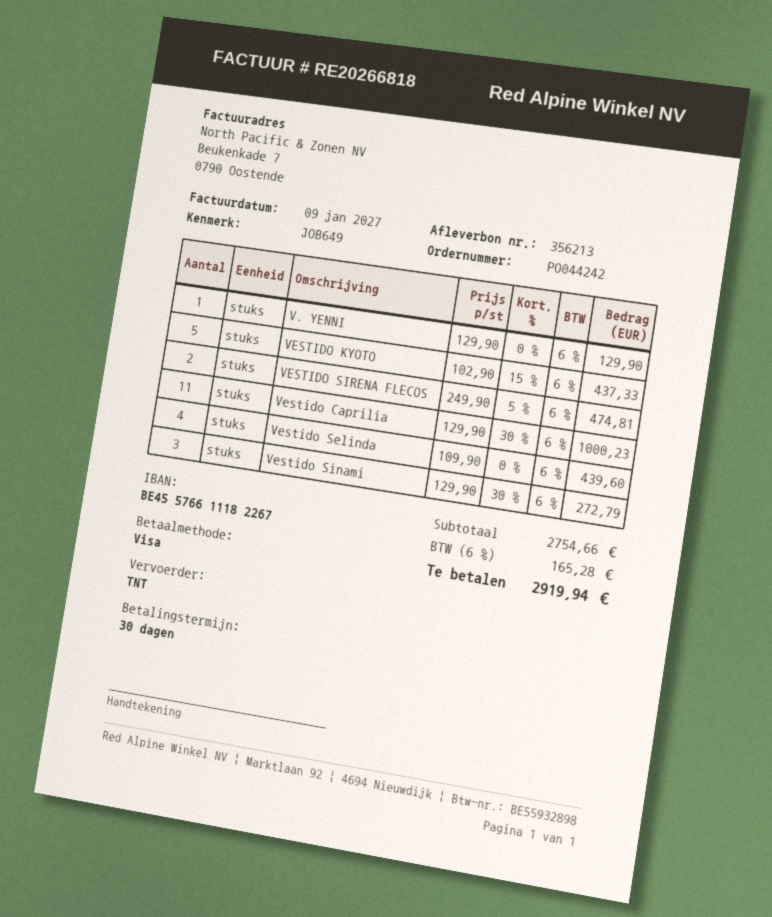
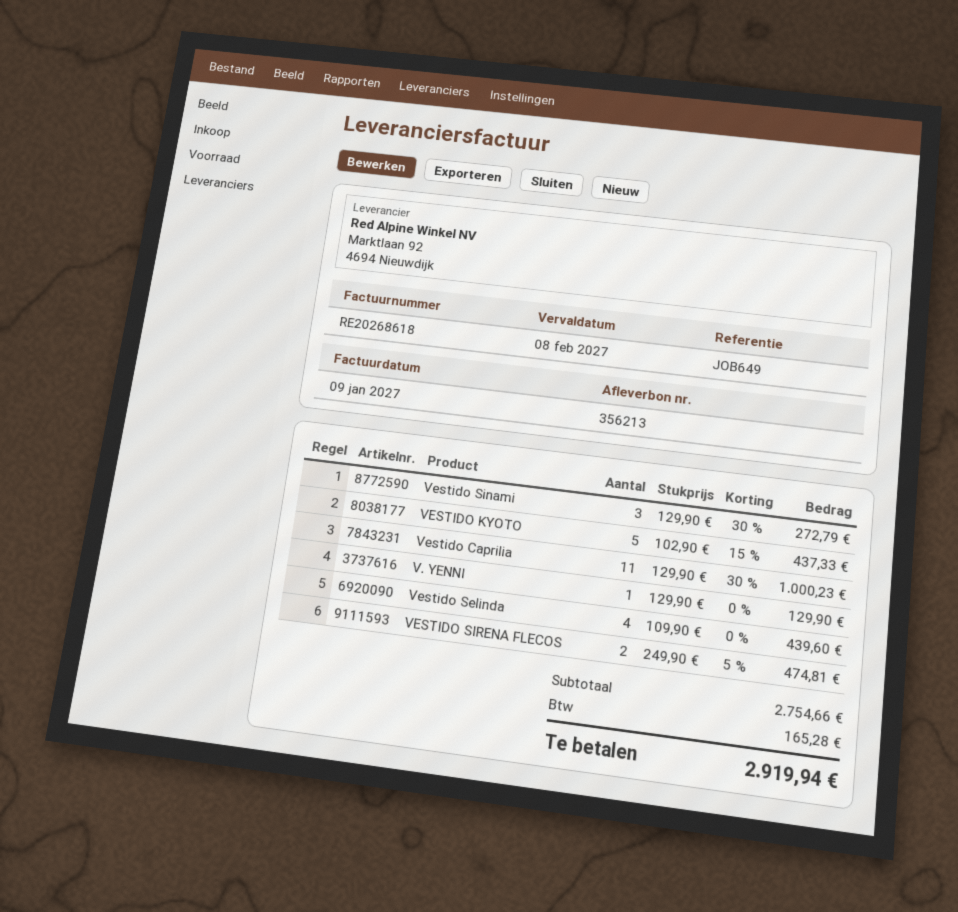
invoice number: RE20266818 -> RE20268618

